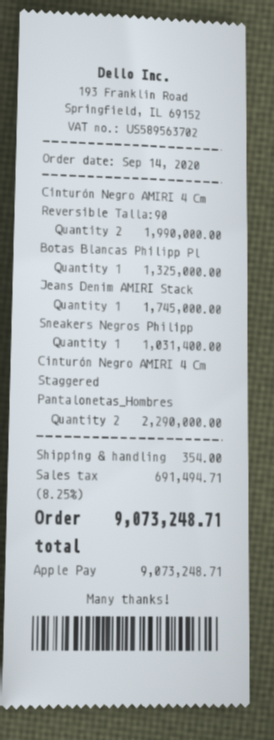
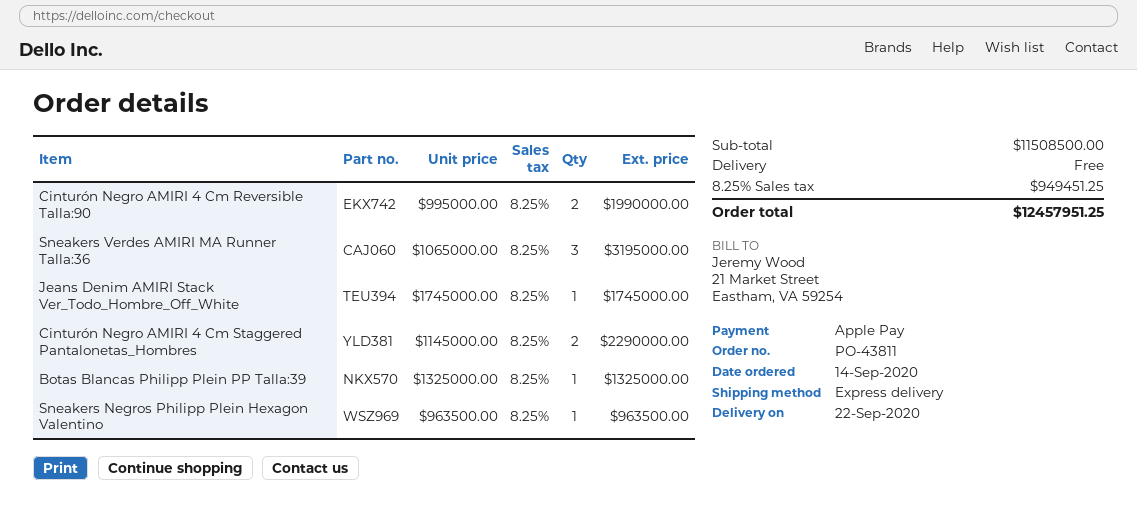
Sneakers Negros Philipp: 1 for 1031400.00 -> 1 for 963500.00
Sneakers Verdes AMIRI MA Runner Talla:36: none -> 3 for 3195000.00
shipping: 354.00 -> 0.00
tax: 8.25% = 691494.71 -> 8.25% = 949451.25
total: 9073248.71 -> 12457951.25

